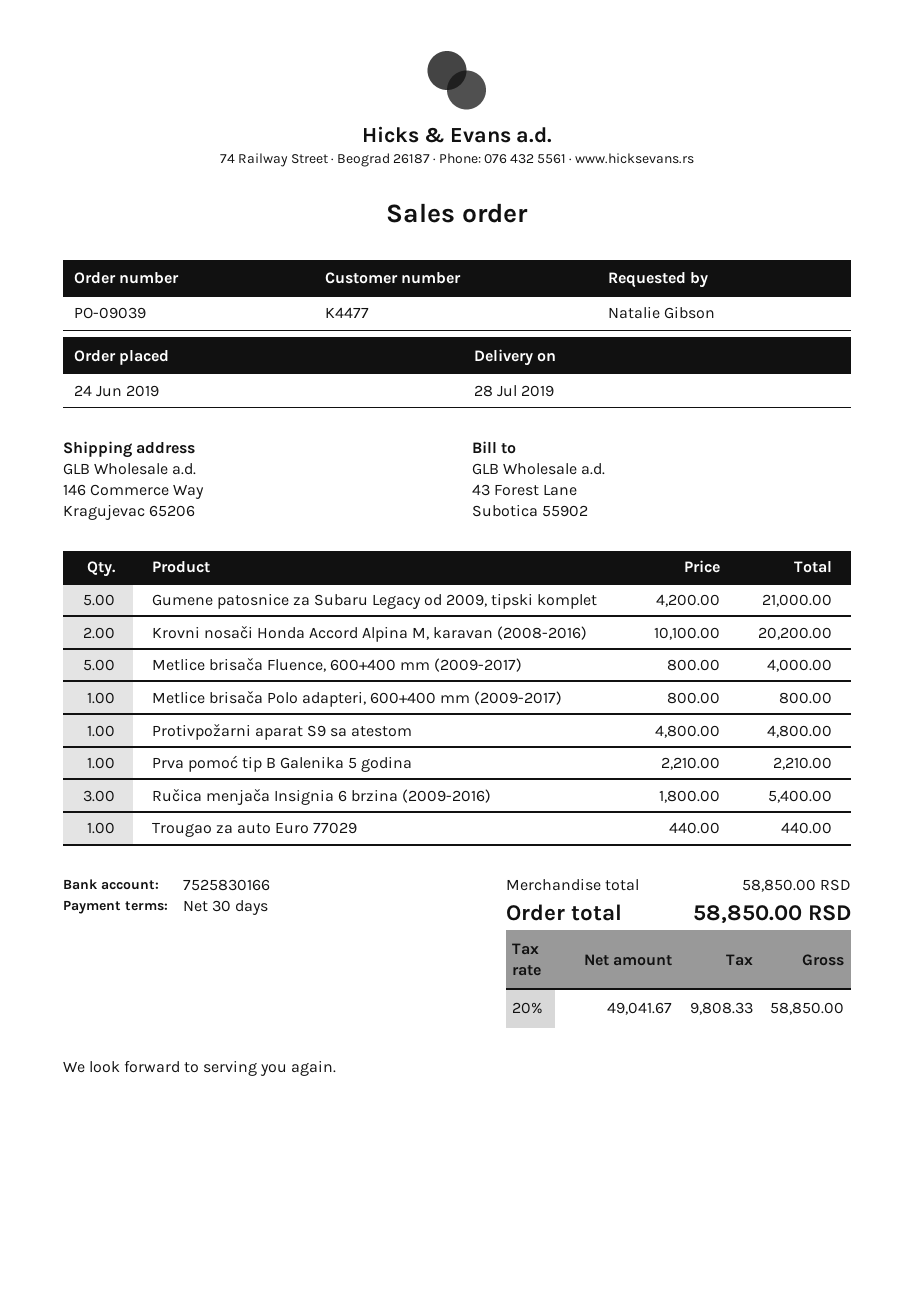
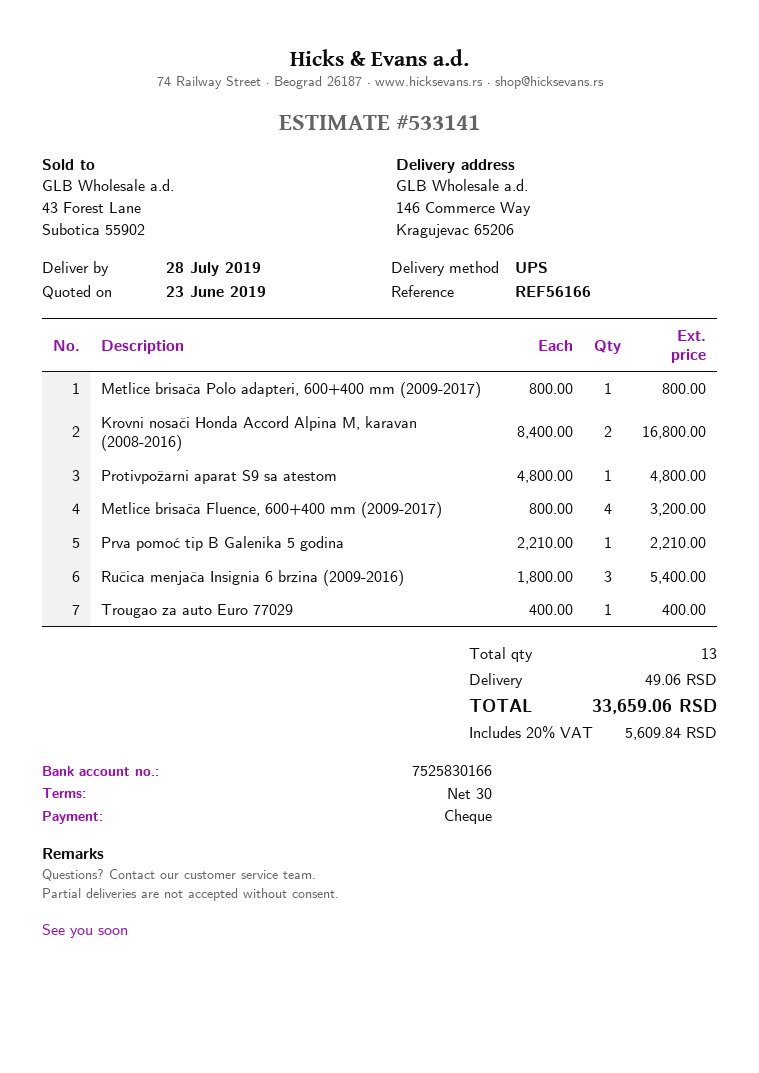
Gumene patosnice za Subaru Legacy od 2009, tipski komplet: 5 x 4200.00 = 21000.00 -> none
Krovni nosači Honda Accord Alpina M, karavan (2008-2016): 2 x 10100.00 = 20200.00 -> 2 x 8400.00 = 16800.00
Metlice brisača Fluence, 600+400 mm (2009-2017): 5 x 800.00 = 4000.00 -> 4 x 800.00 = 3200.00
Trougao za auto Euro 77029: 1 x 440.00 = 440.00 -> 1 x 400.00 = 400.00
shipping: none -> 49.06
tax: 20% = 9808.33 -> 20% = 5609.84
total: 58850.00 -> 33659.06

